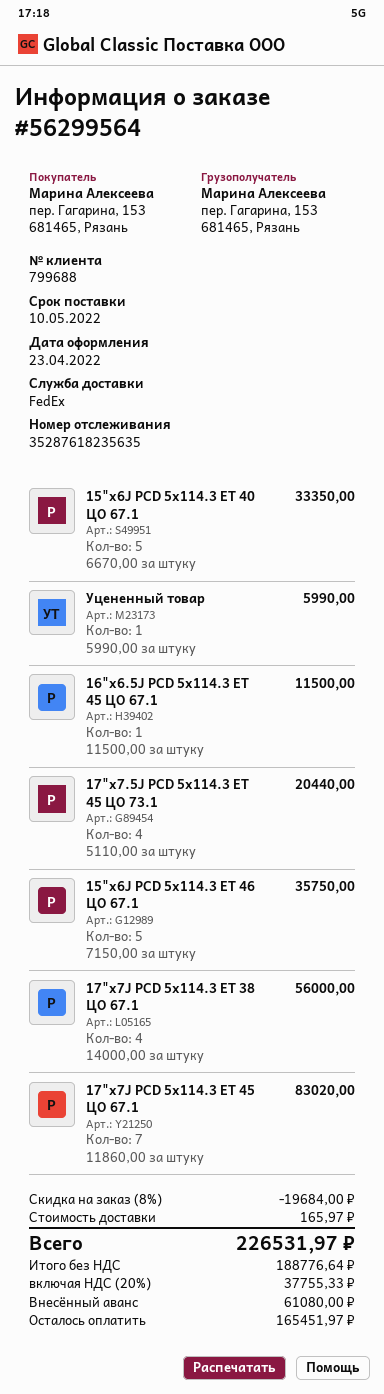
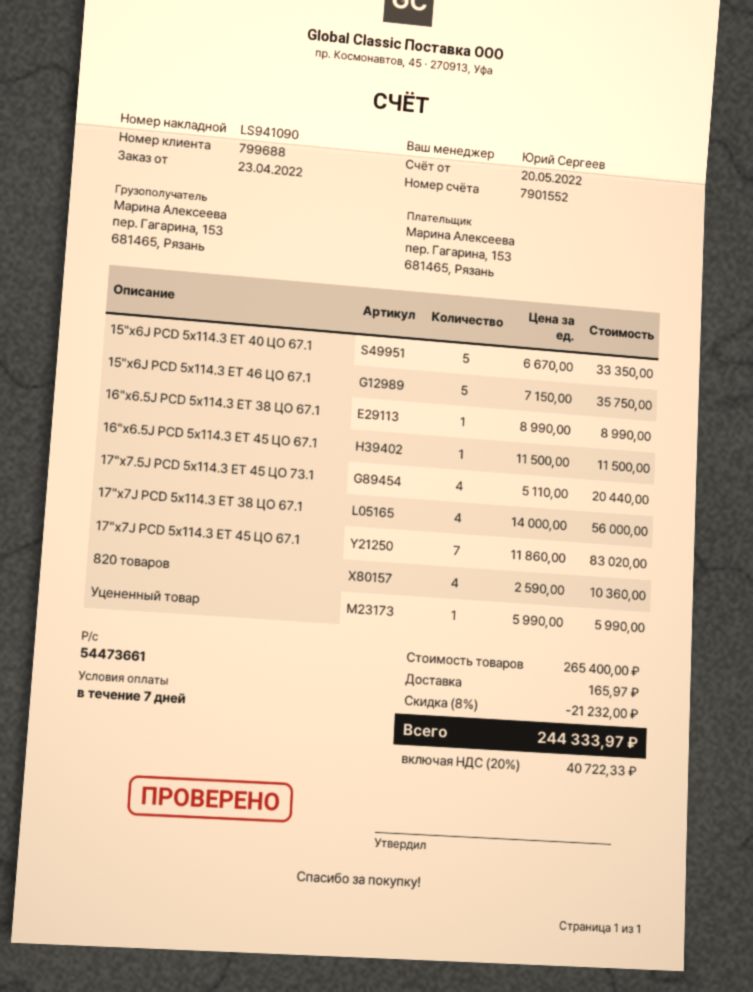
16"x6.5J PCD 5x114.3 ЕТ 38 ЦО 67.1: none -> 1 x 8990.00 = 8990.00
820 товаров: none -> 4 x 2590.00 = 10360.00
discount: 8% = 19684.00 -> 8% = 21232.00
tax: 20% = 37755.33 -> 20% = 40722.33
total: 226531.97 -> 244333.97

